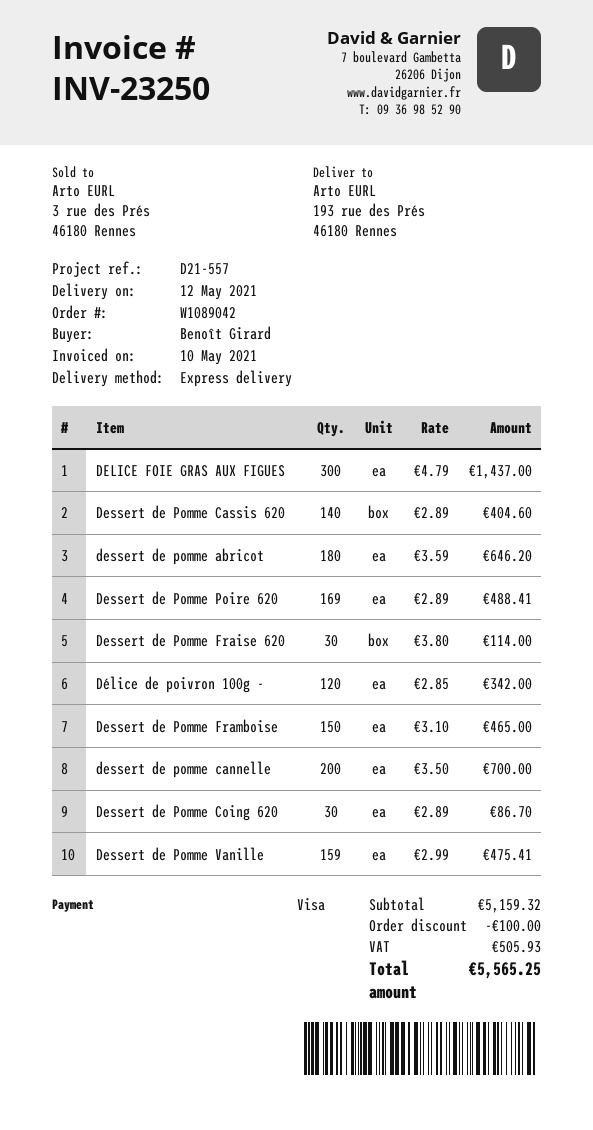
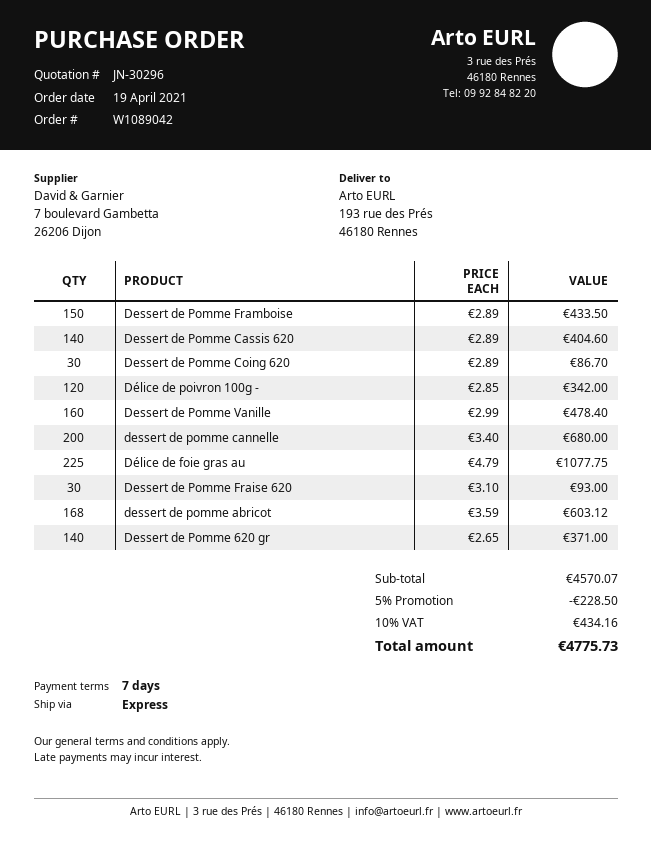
DELICE FOIE GRAS AUX FIGUES: 300 x 4.79 = 1437.00 -> none
dessert de pomme abricot: 180 x 3.59 = 646.20 -> 168 x 3.59 = 603.12
Dessert de Pomme Poire 620: 169 x 2.89 = 488.41 -> none
Dessert de Pomme Fraise 620: 30 x 3.80 = 114.00 -> 30 x 3.10 = 93.00
Dessert de Pomme Framboise: 150 x 3.10 = 465.00 -> 150 x 2.89 = 433.50
dessert de pomme cannelle: 200 x 3.50 = 700.00 -> 200 x 3.40 = 680.00
Dessert de Pomme Vanille: 159 x 2.99 = 475.41 -> 160 x 2.99 = 478.40
Délice de foie gras au: none -> 225 x 4.79 = 1077.75
Dessert de Pomme 620 gr: none -> 140 x 2.65 = 371.00
subtotal: 5159.32 -> 4570.07
discount: 100.00 -> 228.50
tax: 505.93 -> 434.16
total: 5565.25 -> 4775.73

